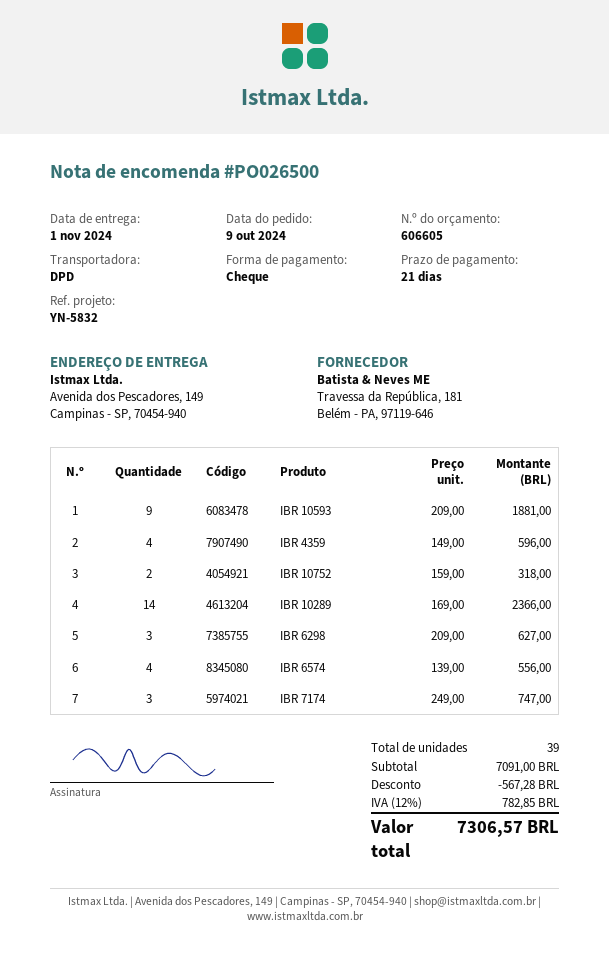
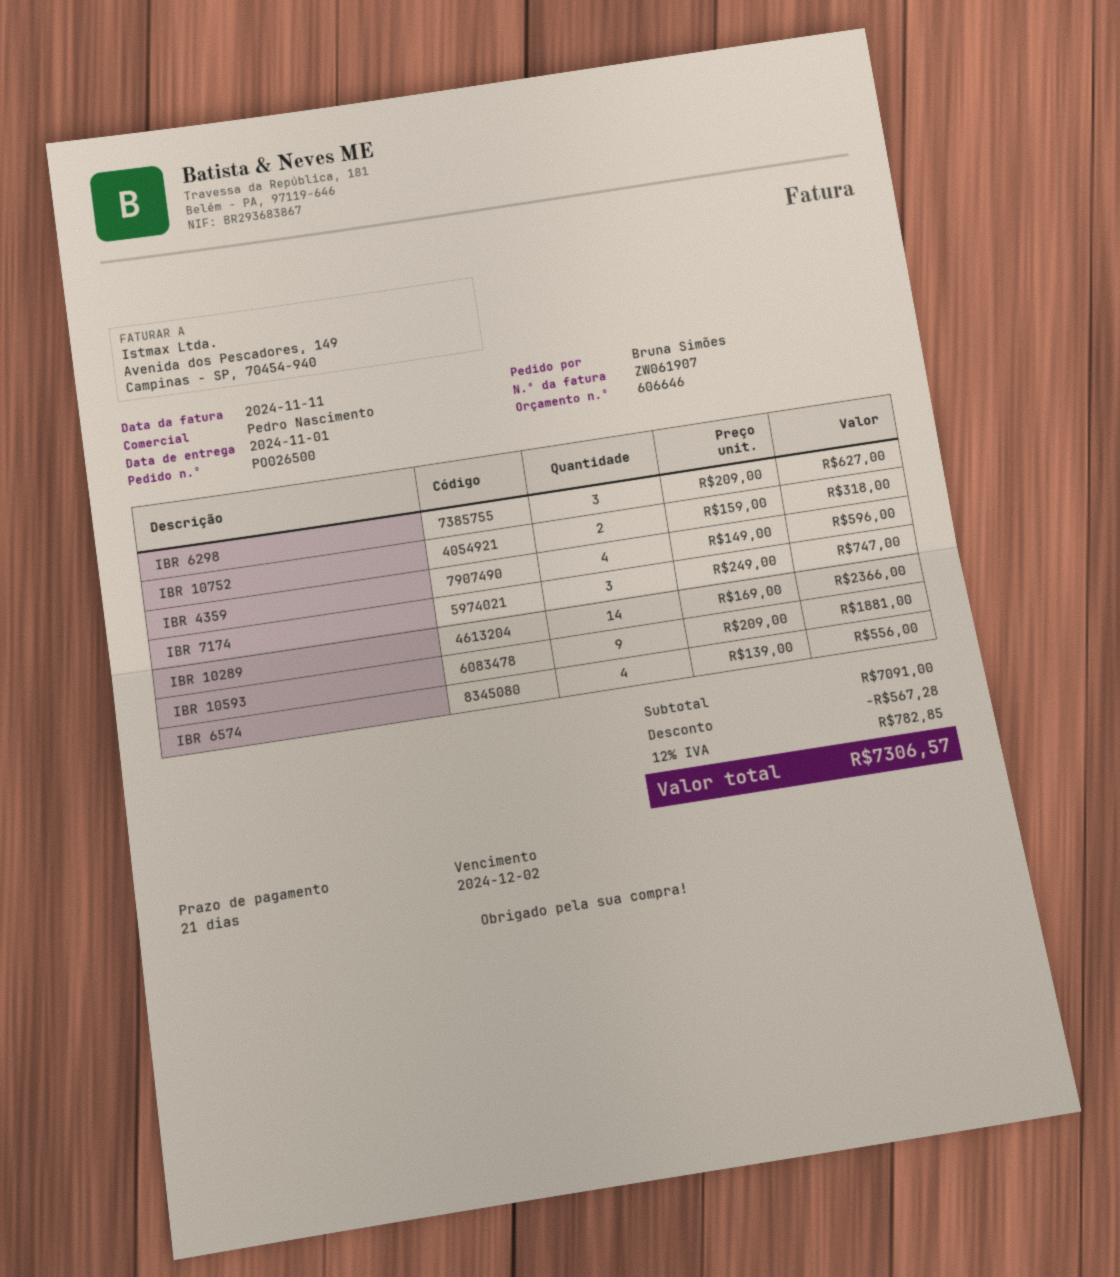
quote number: 606605 -> 606646

